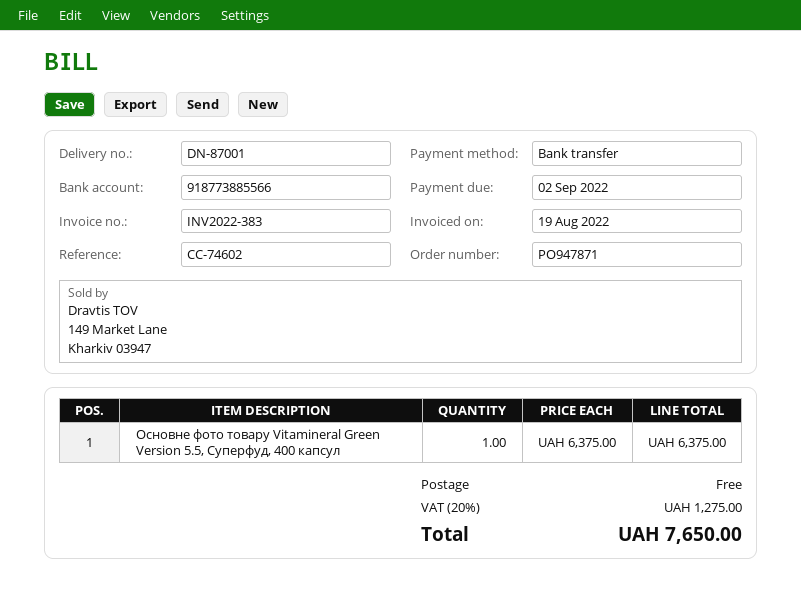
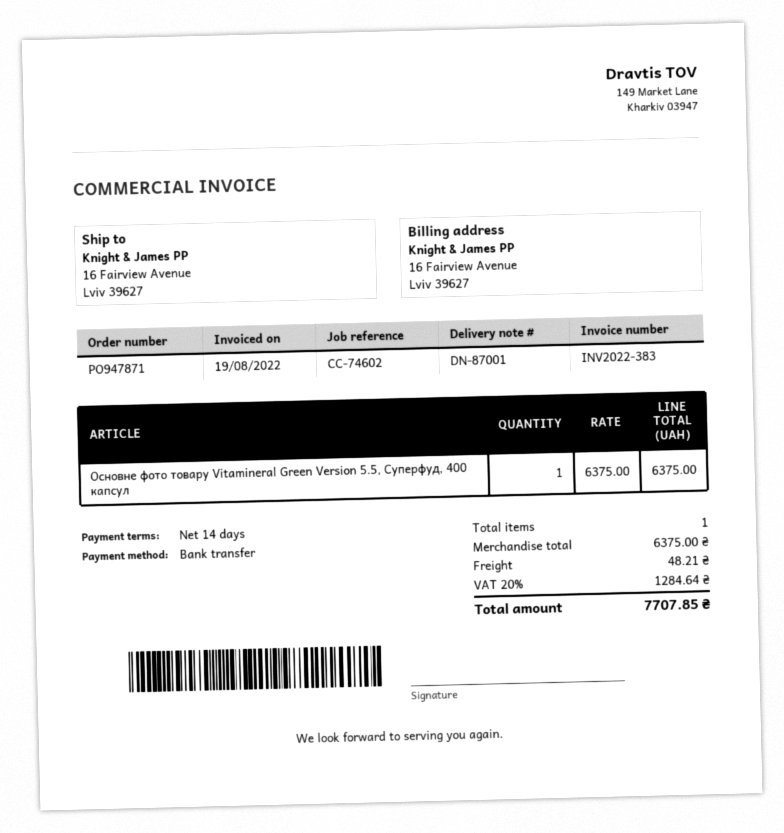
shipping: 0.00 -> 48.21
tax: 20% = 1275.00 -> 20% = 1284.64
total: 7650.00 -> 7707.85

